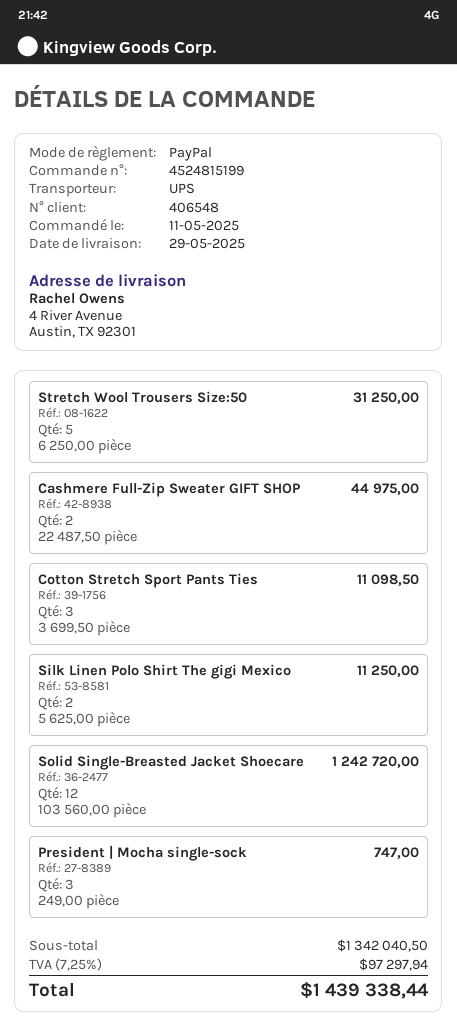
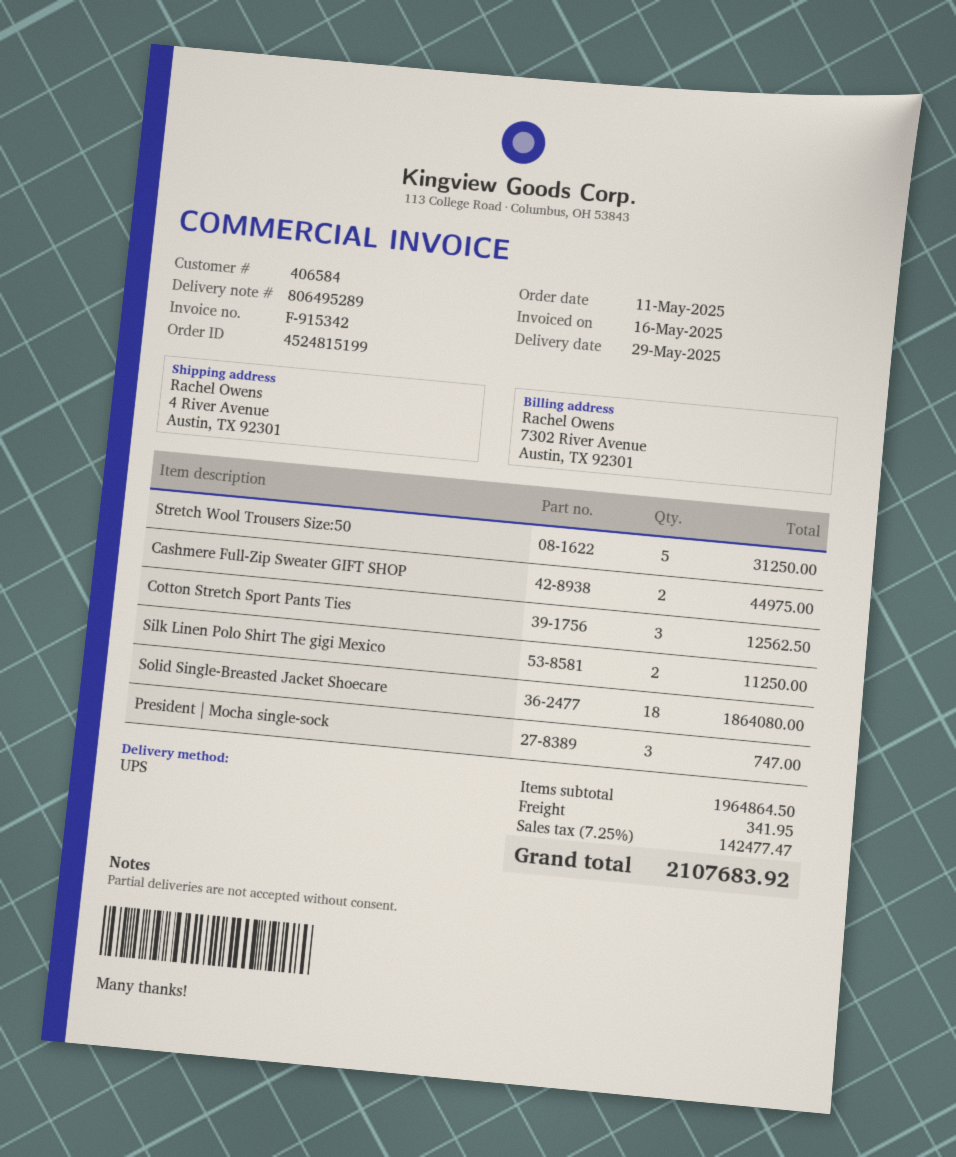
customer number: 406548 -> 406584
Cotton Stretch Sport Pants Ties: 3 for 11098.50 -> 3 for 12562.50
Solid Single-Breasted Jacket Shoecare: 12 for 1242720.00 -> 18 for 1864080.00
subtotal: 1342040.50 -> 1964864.50
shipping: none -> 341.95
tax: 7.25% = 97297.94 -> 7.25% = 142477.47
total: 1439338.44 -> 2107683.92

